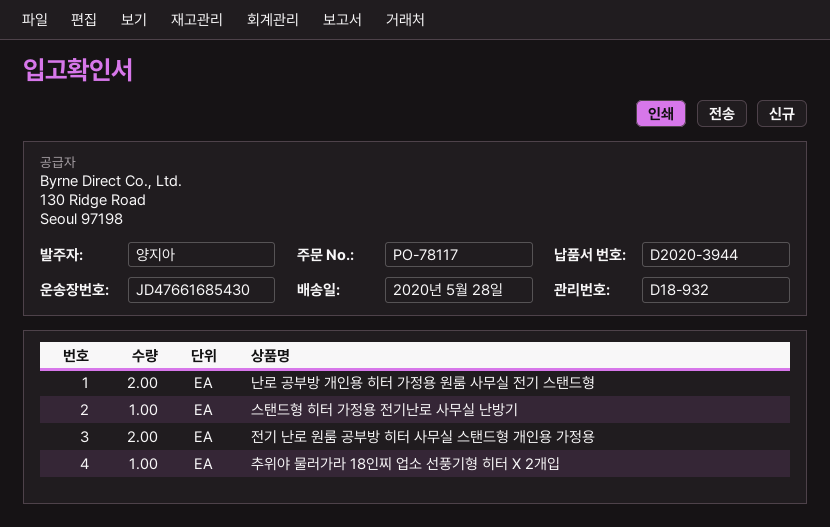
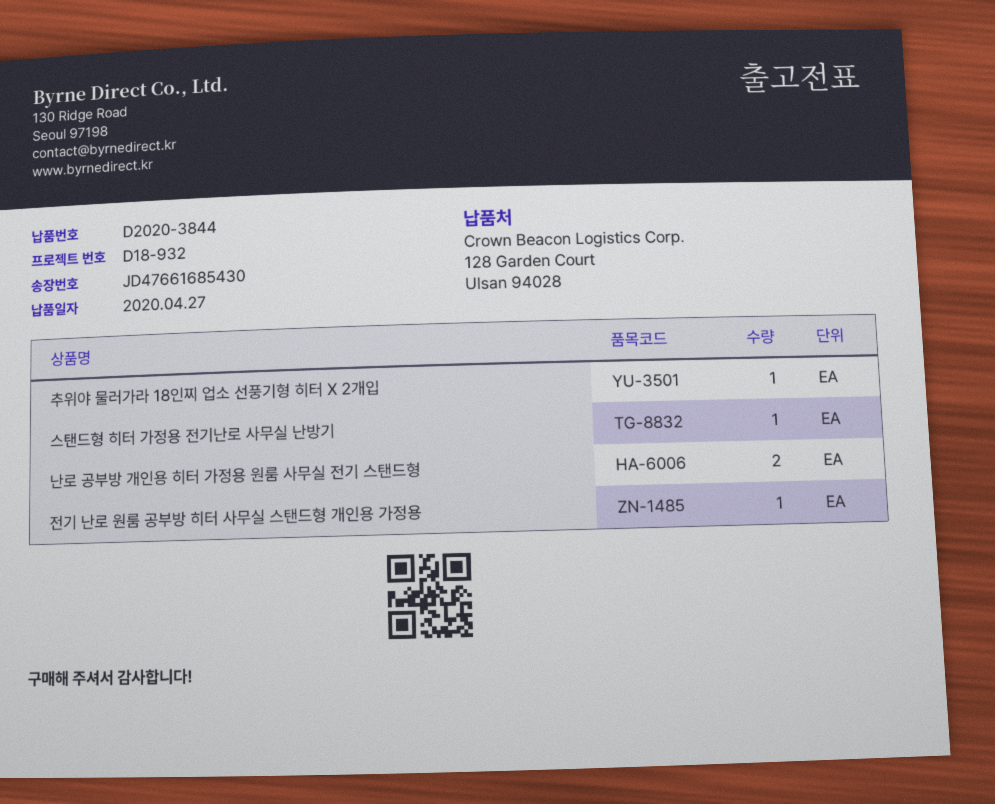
delivery note number: D2020-3944 -> D2020-3844
delivery date: 2020-05-28 -> 2020-04-27
전기 난로 원룸 공부방 히터 사무실 스탠드형 개인용 가정용: 2 -> 1

